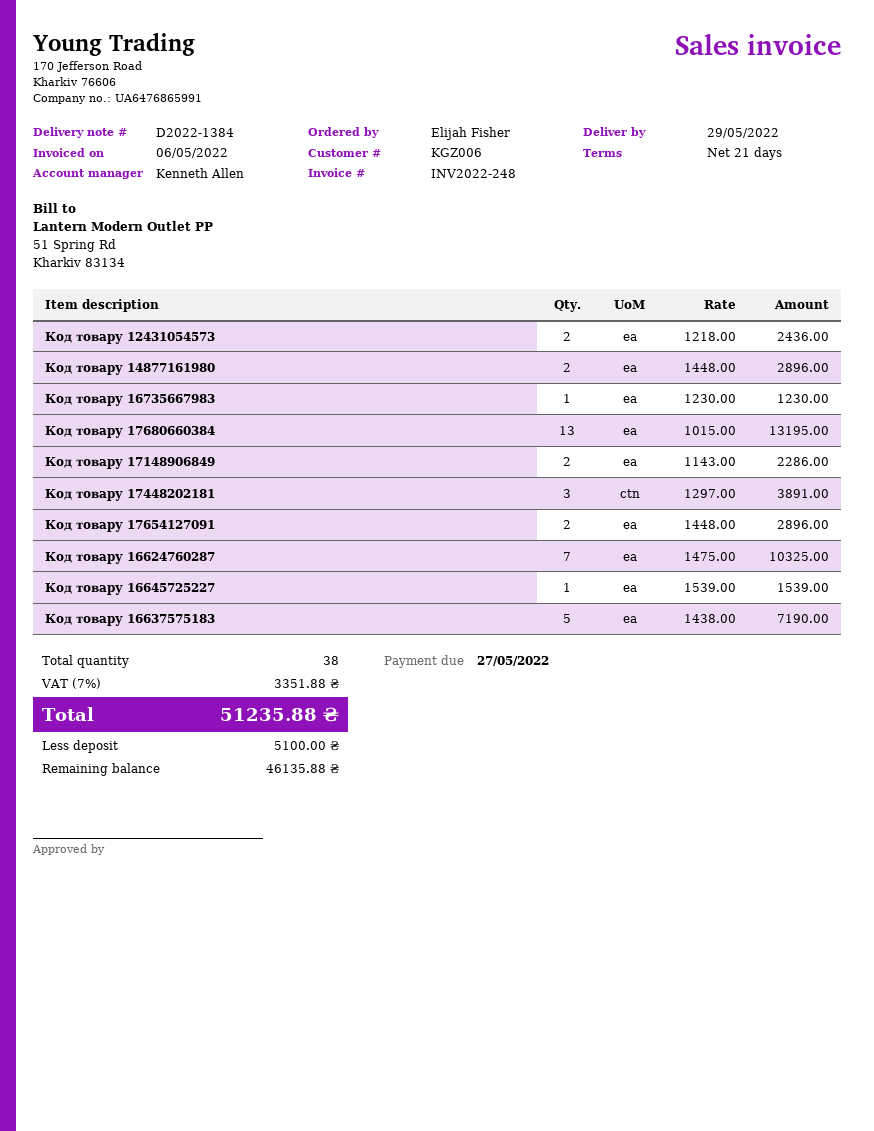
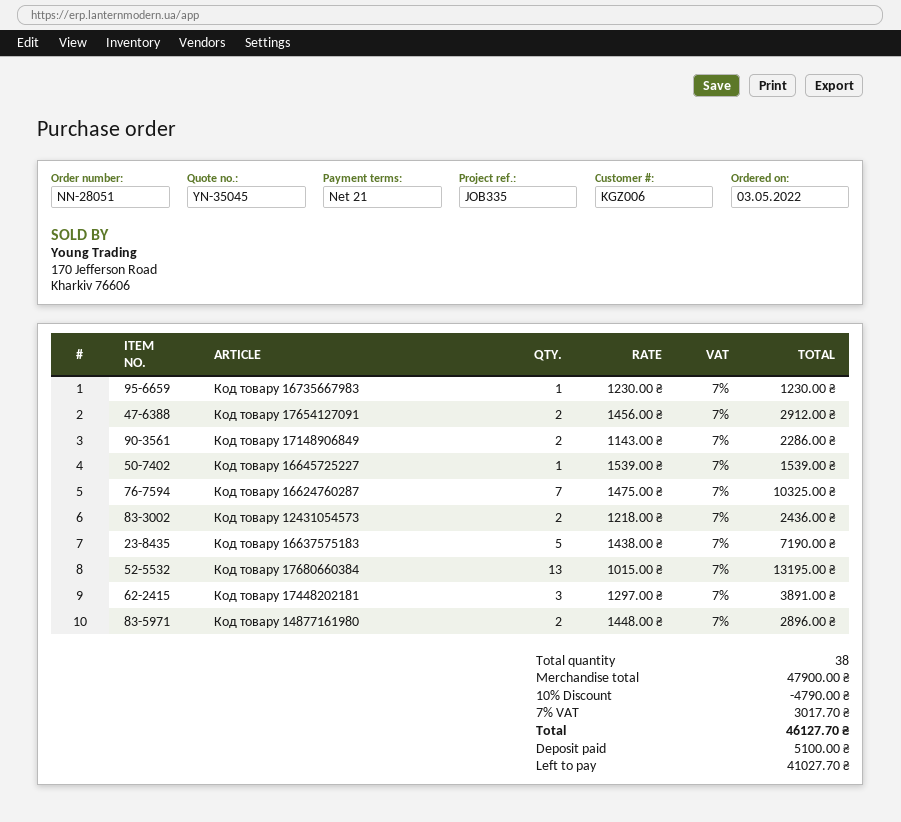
Код товару 17654127091: 2 x 1448.00 = 2896.00 -> 2 x 1456.00 = 2912.00
discount: none -> 10% = 4790.00
tax: 7% = 3351.88 -> 7% = 3017.70
total: 51235.88 -> 46127.70
balance: 46135.88 -> 41027.70

